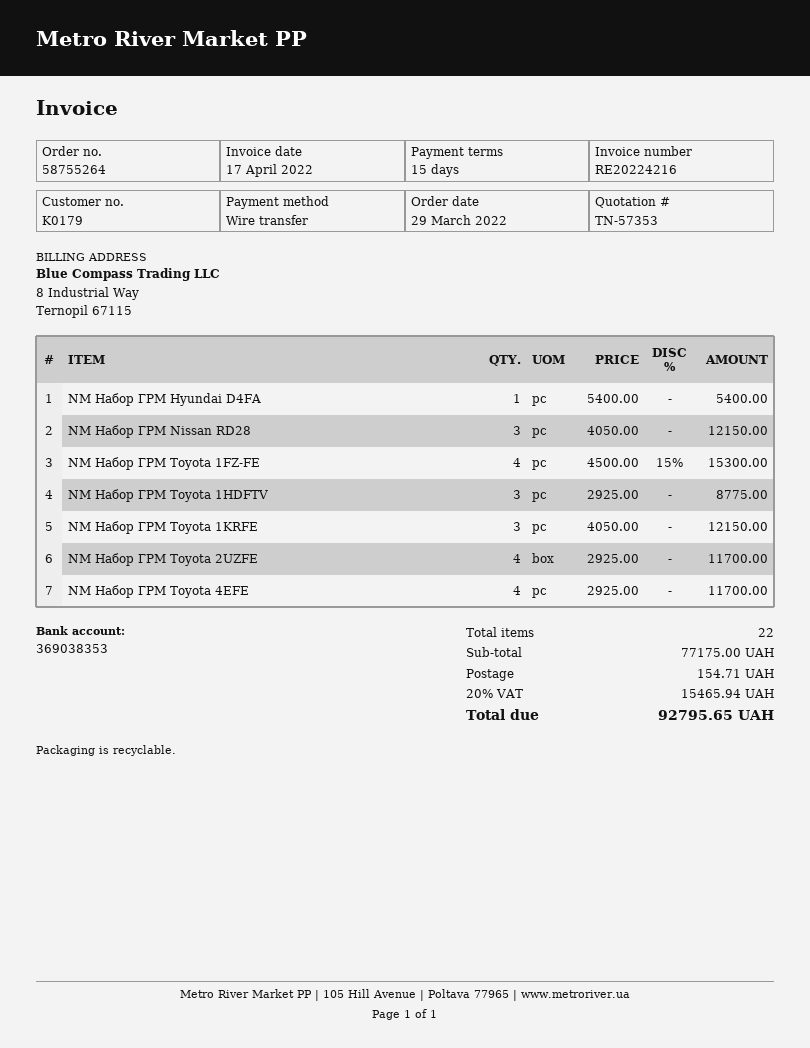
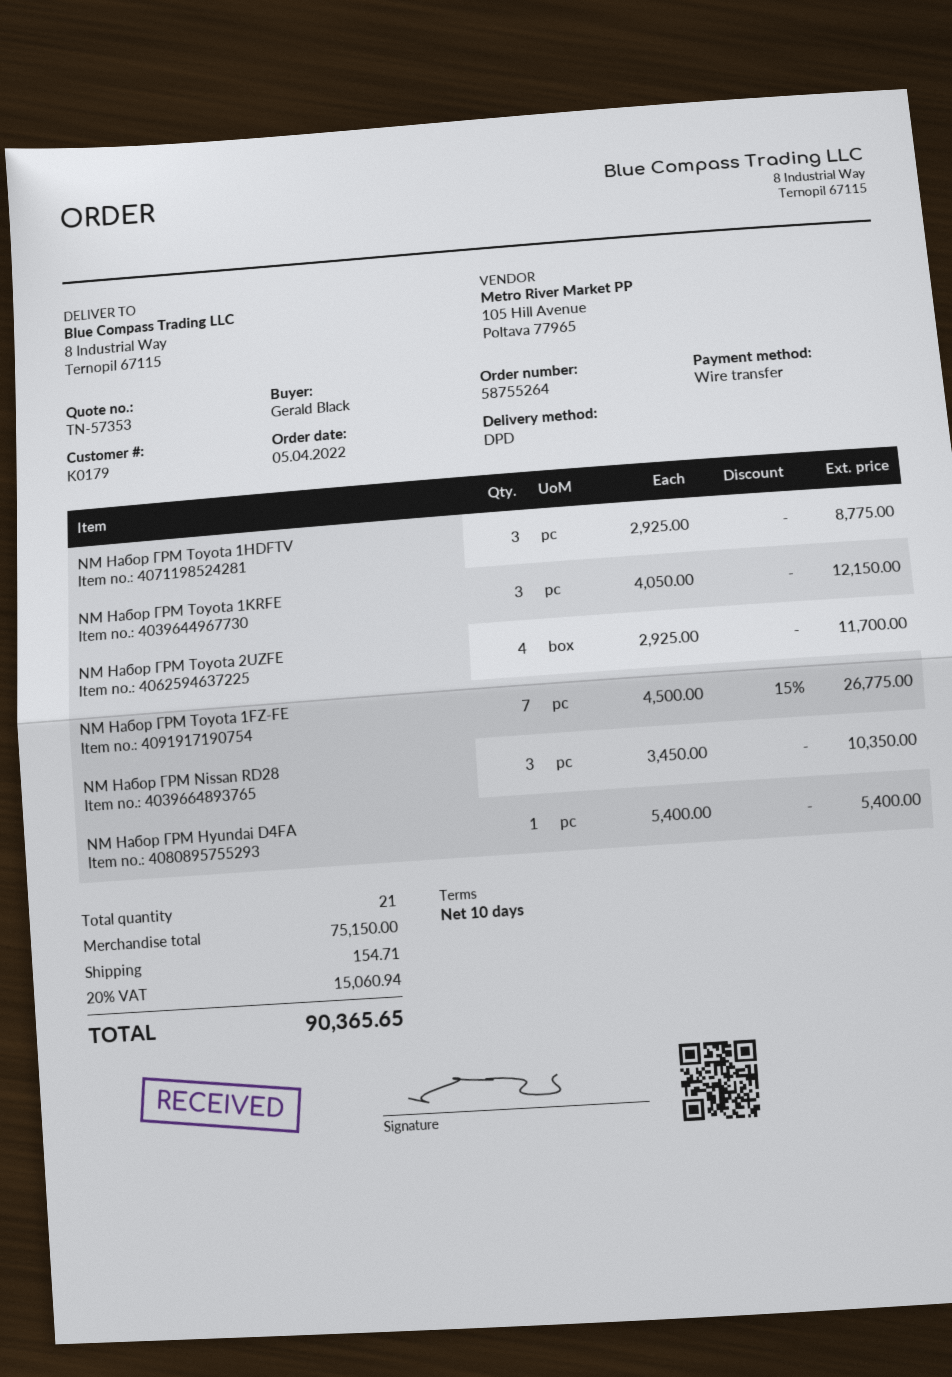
order date: 2022-03-29 -> 2022-04-05
payment terms: 15 days -> 10 days
NM Набор ГРМ Nissan RD28: 3 x 4050.00 = 12150.00 -> 3 x 3450.00 = 10350.00
NM Набор ГРМ Toyota 1FZ-FE: 4 x 4500.00 - 15% = 15300.00 -> 7 x 4500.00 - 15% = 26775.00
NM Набор ГРМ Toyota 4EFE: 4 x 2925.00 = 11700.00 -> none
total quantity: 22 -> 21
subtotal: 77175.00 -> 75150.00
tax: 20% = 15465.94 -> 20% = 15060.94
total: 92795.65 -> 90365.65

